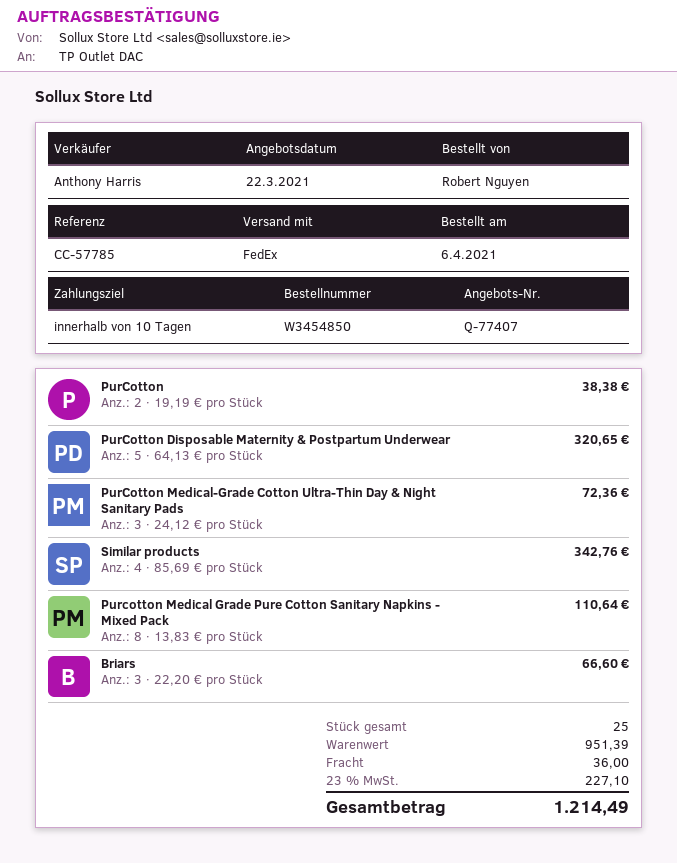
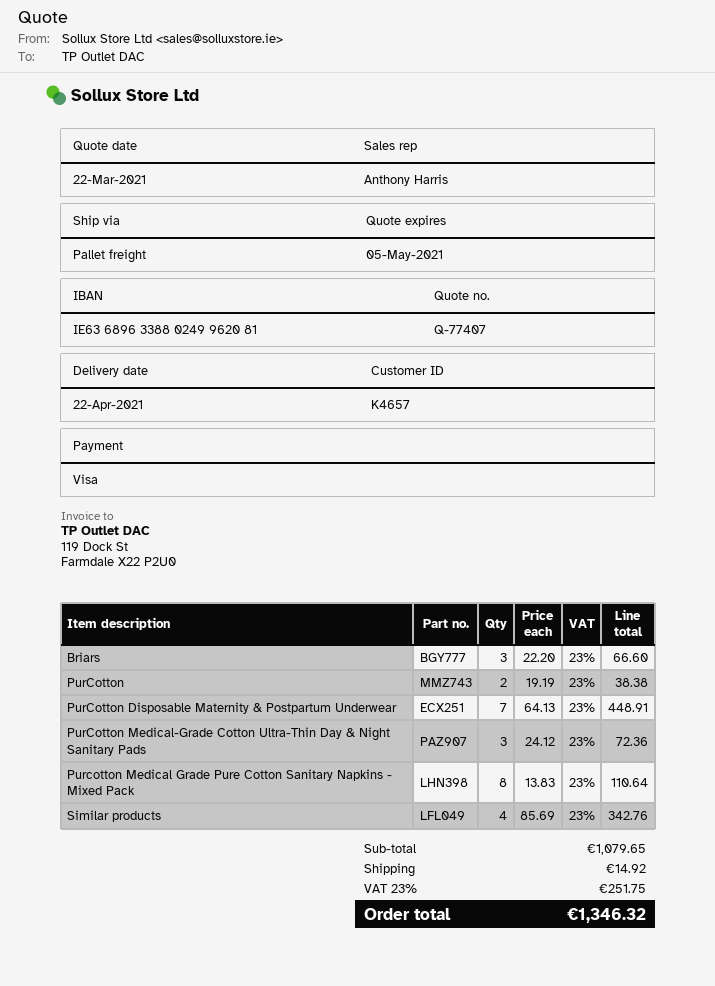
shipping method: FedEx -> pallet freight
PurCotton Disposable Maternity & Postpartum Underwear: 5 x 64.13 = 320.65 -> 7 x 64.13 = 448.91
subtotal: 951.39 -> 1079.65
shipping: 36.00 -> 14.92
tax: 23% = 227.10 -> 23% = 251.75
total: 1214.49 -> 1346.32

